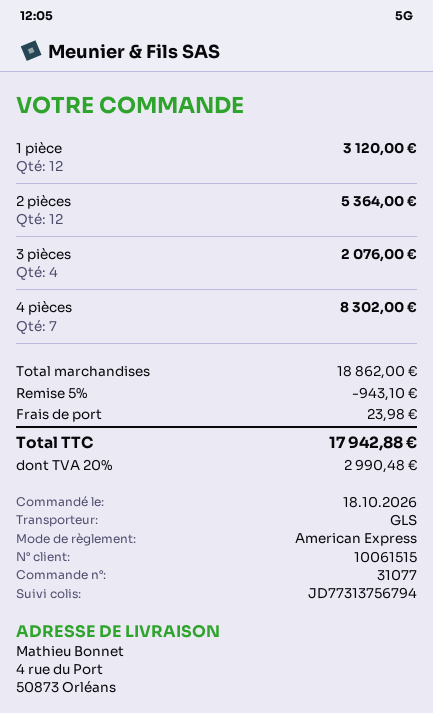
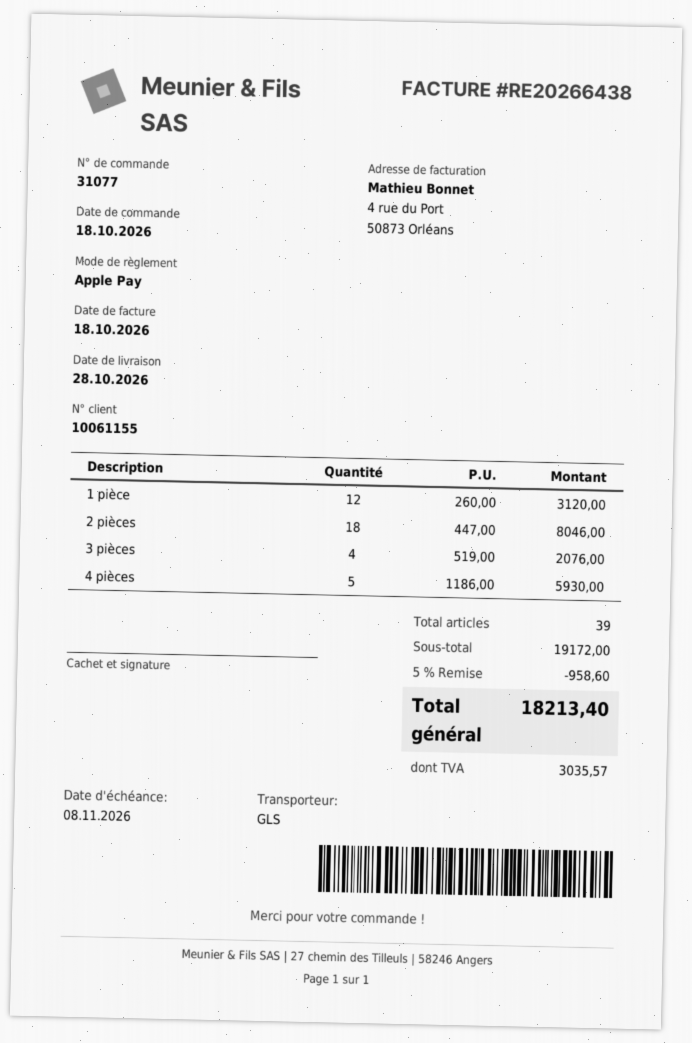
customer number: 10061515 -> 10061155
payment method: American Express -> Apple Pay
2 pièces: 12 for 5364.00 -> 18 for 8046.00
4 pièces: 7 for 8302.00 -> 5 for 5930.00
subtotal: 18862.00 -> 19172.00
discount: 5% = 943.10 -> 5% = 958.60
shipping: 23.98 -> none
tax: 2990.48 -> 3035.57
total: 17942.88 -> 18213.40

